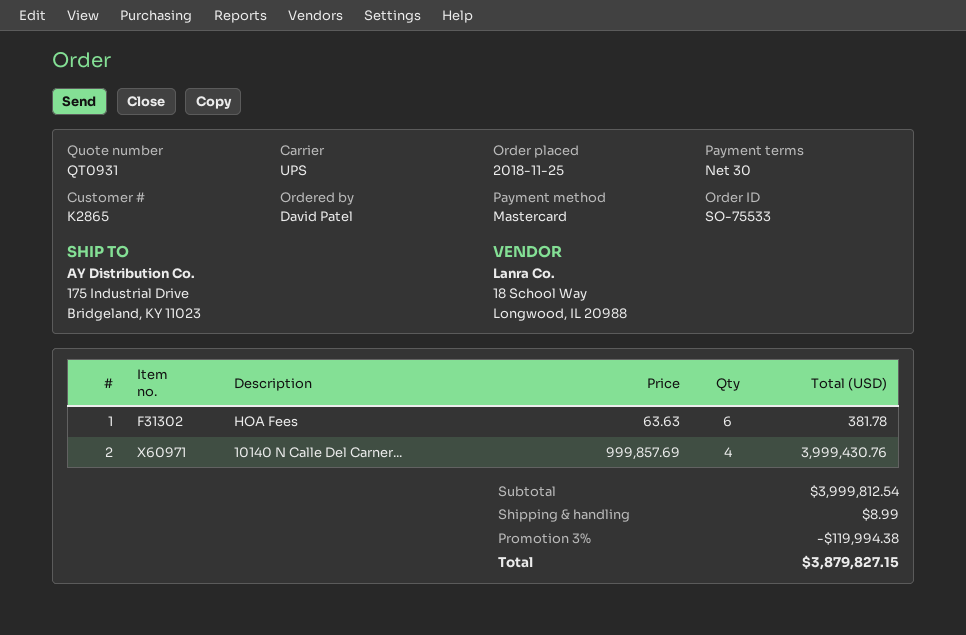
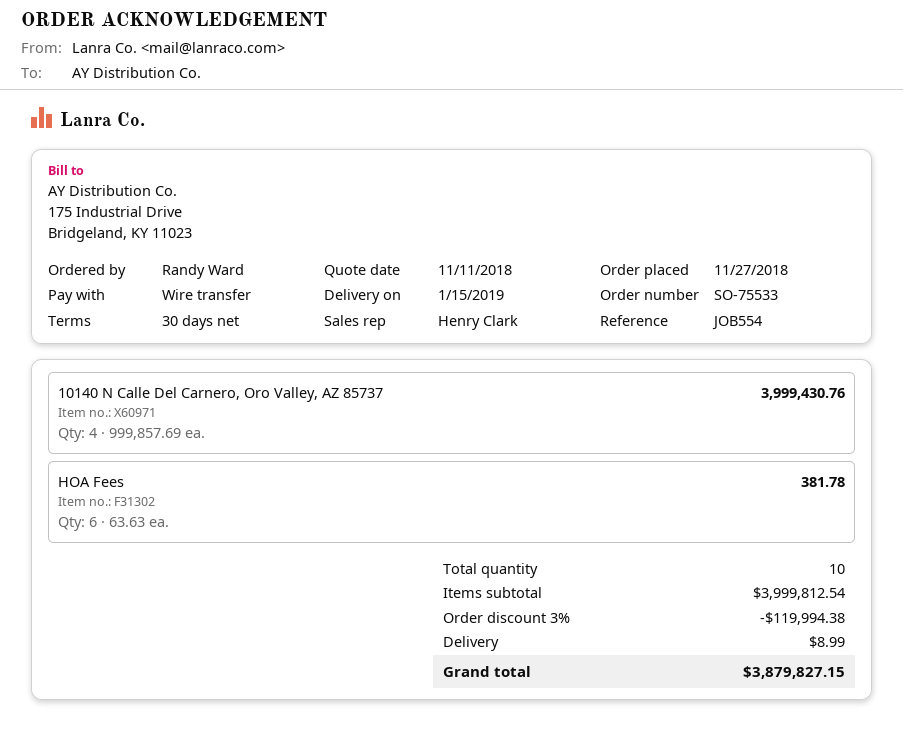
order date: 2018-11-25 -> 2018-11-27
ordered by: David Patel -> Randy Ward
payment method: Mastercard -> bank transfer

